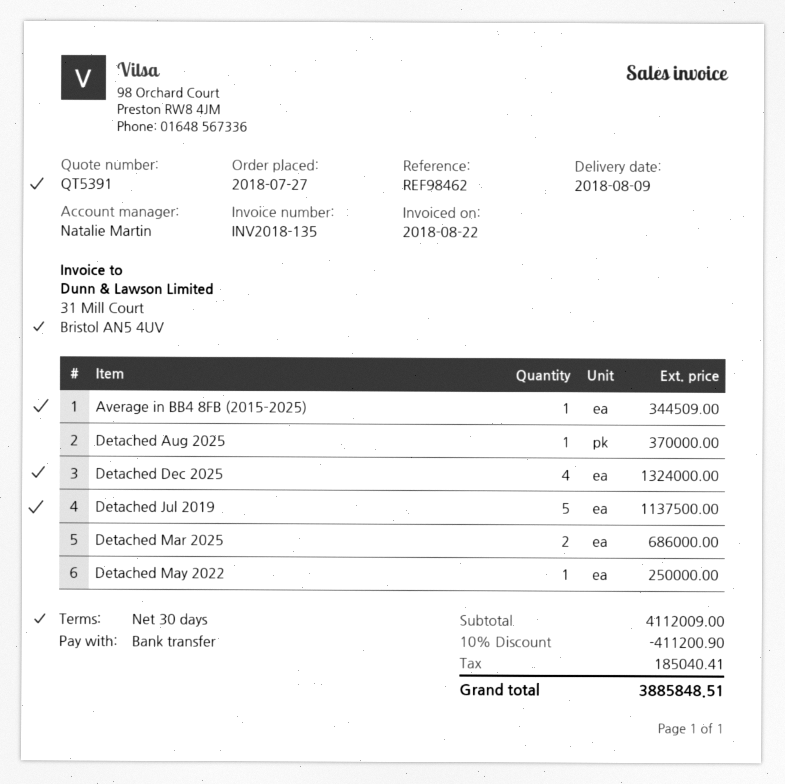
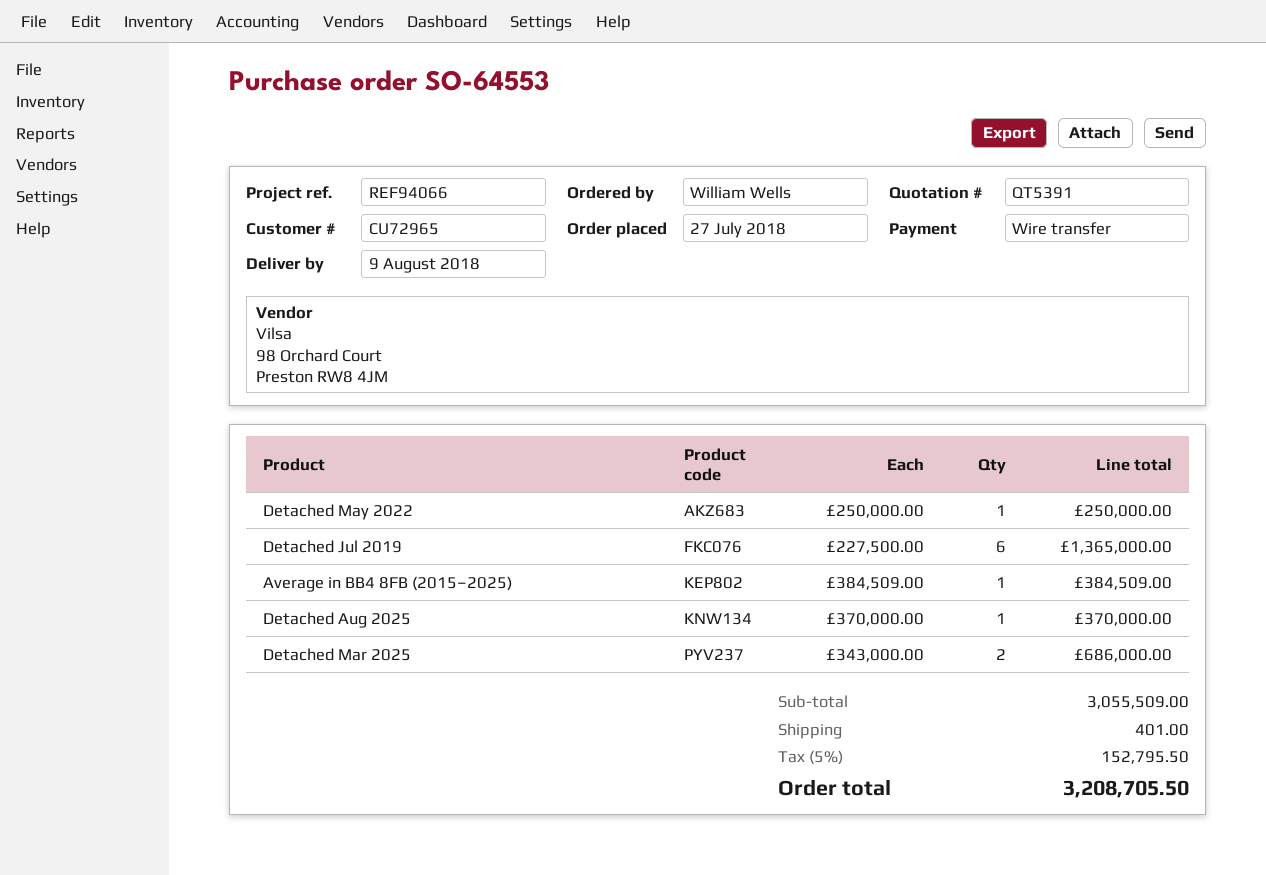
reference: REF98462 -> REF94066
Average in BB4 8FB (2015–2025): 1 for 344509.00 -> 1 for 384509.00
Detached Dec 2025: 4 for 1324000.00 -> none
Detached Jul 2019: 5 for 1137500.00 -> 6 for 1365000.00
subtotal: 4112009.00 -> 3055509.00
discount: 10% = 411200.90 -> none
shipping: none -> 401.00
tax: 185040.41 -> 152795.50
total: 3885848.51 -> 3208705.50

